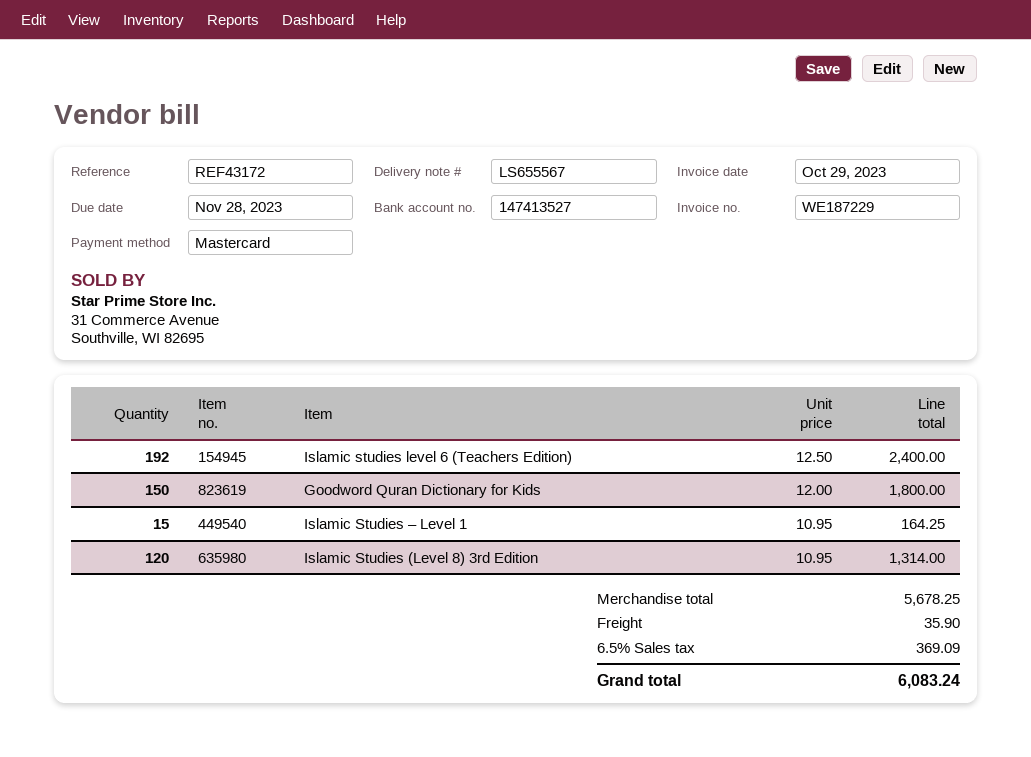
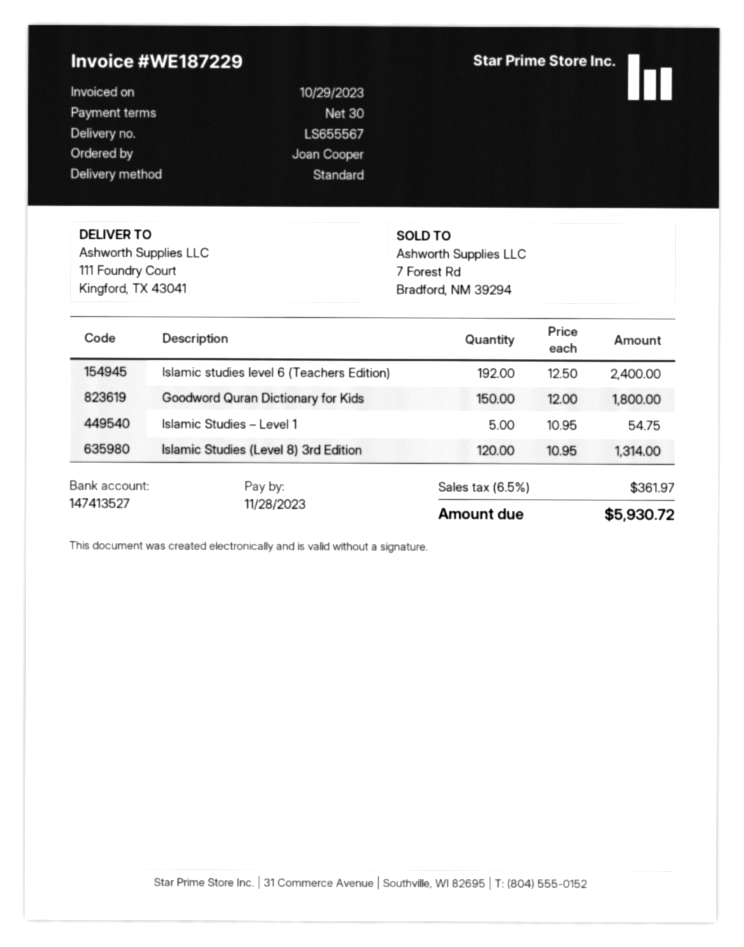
Islamic Studies – Level 1: 15 x 10.95 = 164.25 -> 5 x 10.95 = 54.75
shipping: 35.90 -> none
tax: 6.5% = 369.09 -> 6.5% = 361.97
total: 6083.24 -> 5930.72

